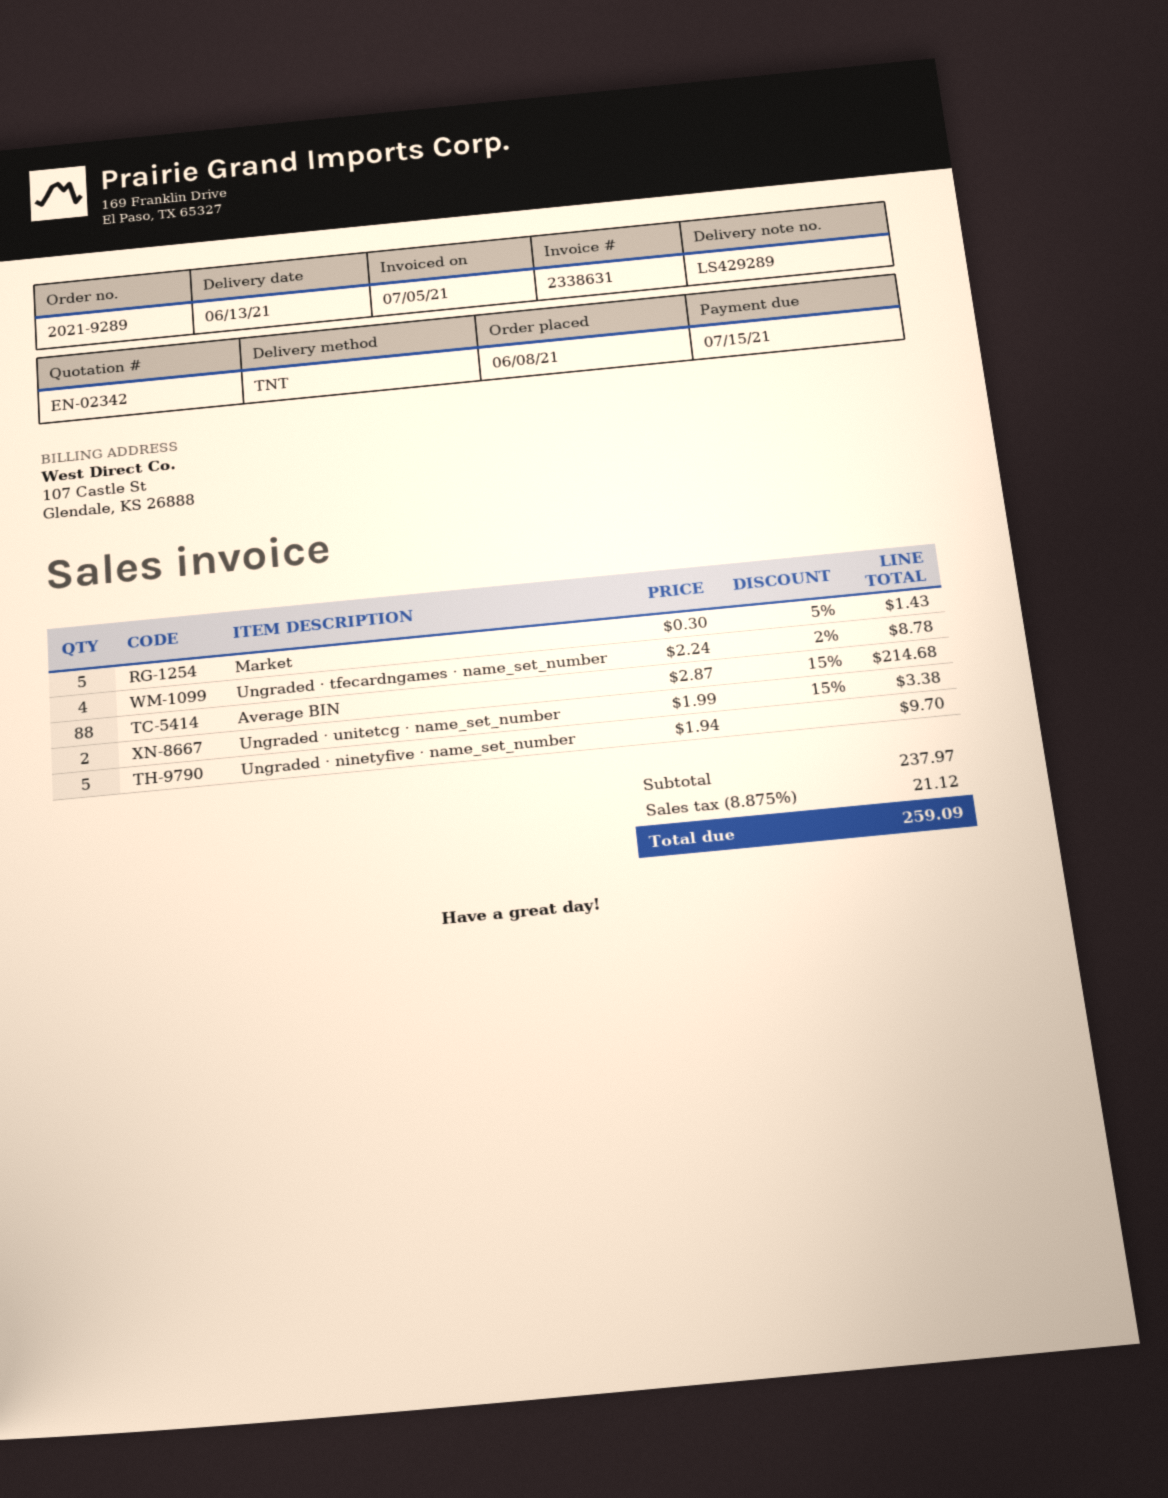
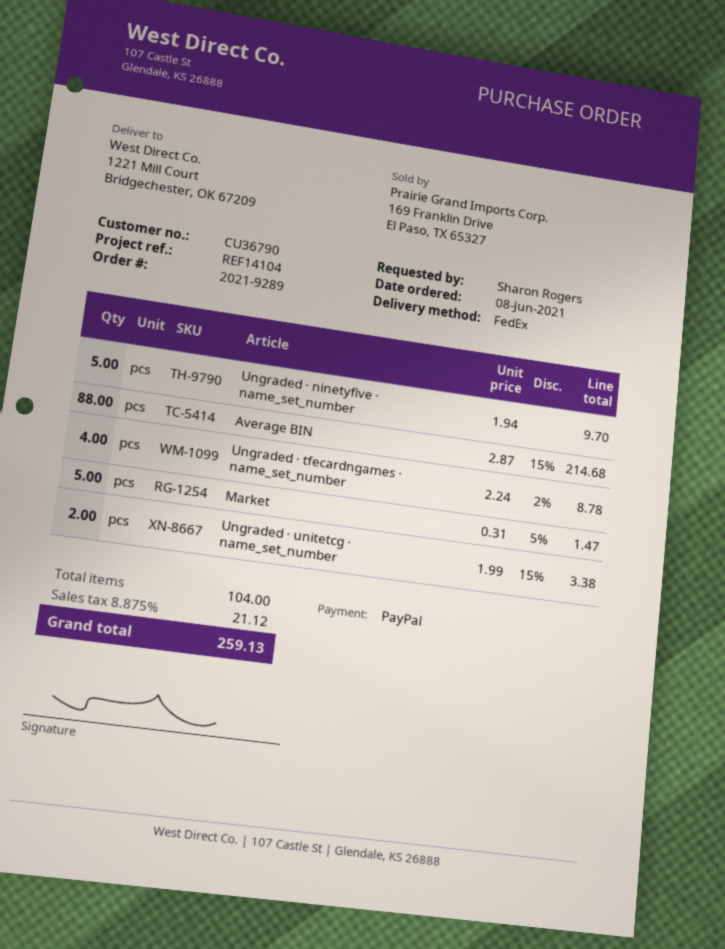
shipping method: TNT -> FedEx
Market: 5 x 0.30 - 5% = 1.43 -> 5 x 0.31 - 5% = 1.47
total: 259.09 -> 259.13

